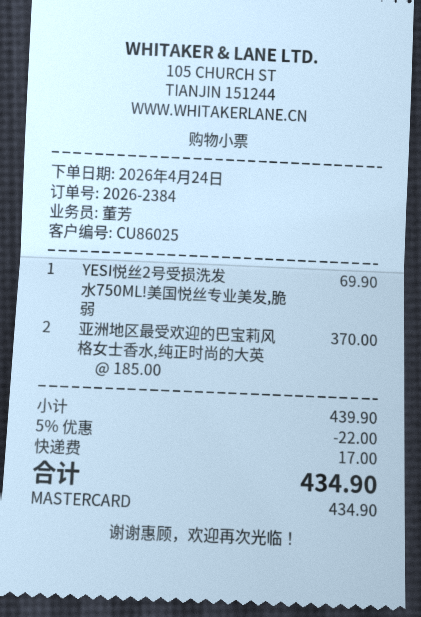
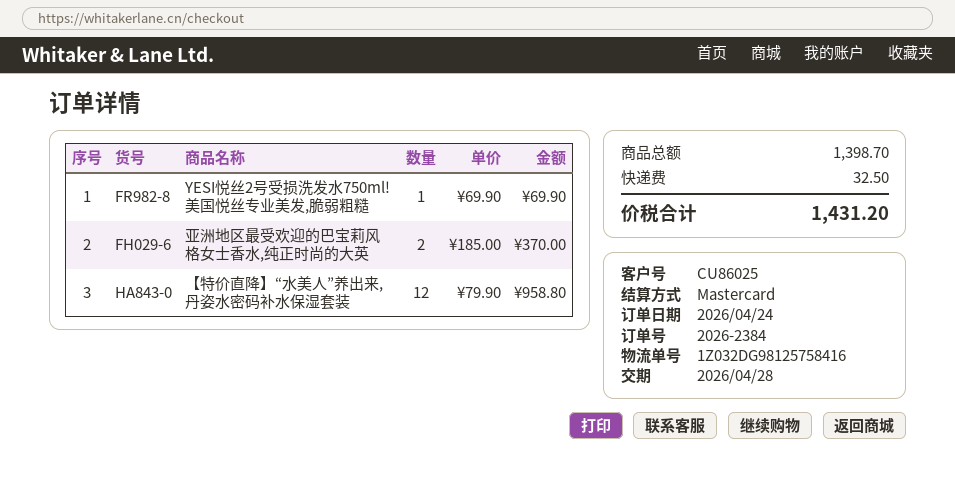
【特价直降】“水美人”养出来,丹姿水密码补水保湿套装: none -> 12 x 79.90 = 958.80
subtotal: 439.90 -> 1398.70
discount: 5% = 22.00 -> none
shipping: 17.00 -> 32.50
total: 434.90 -> 1431.20

